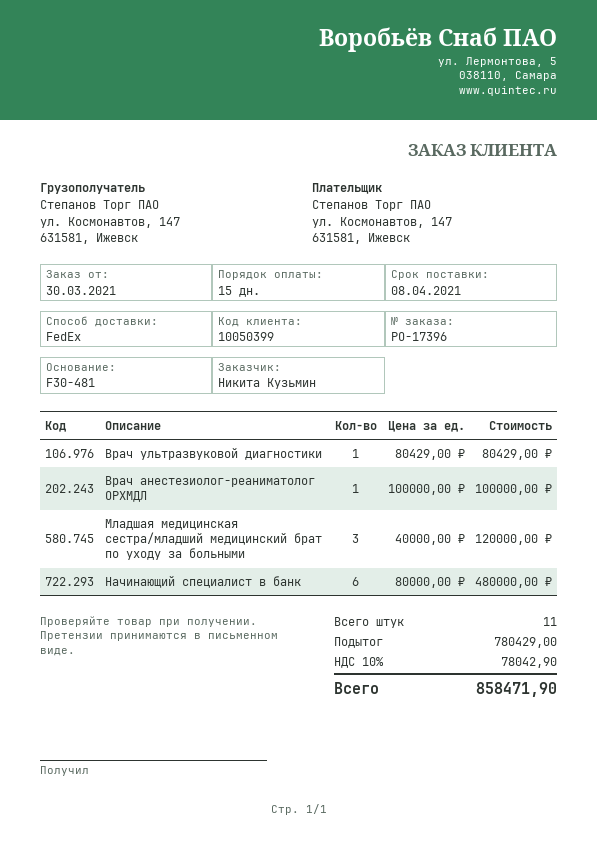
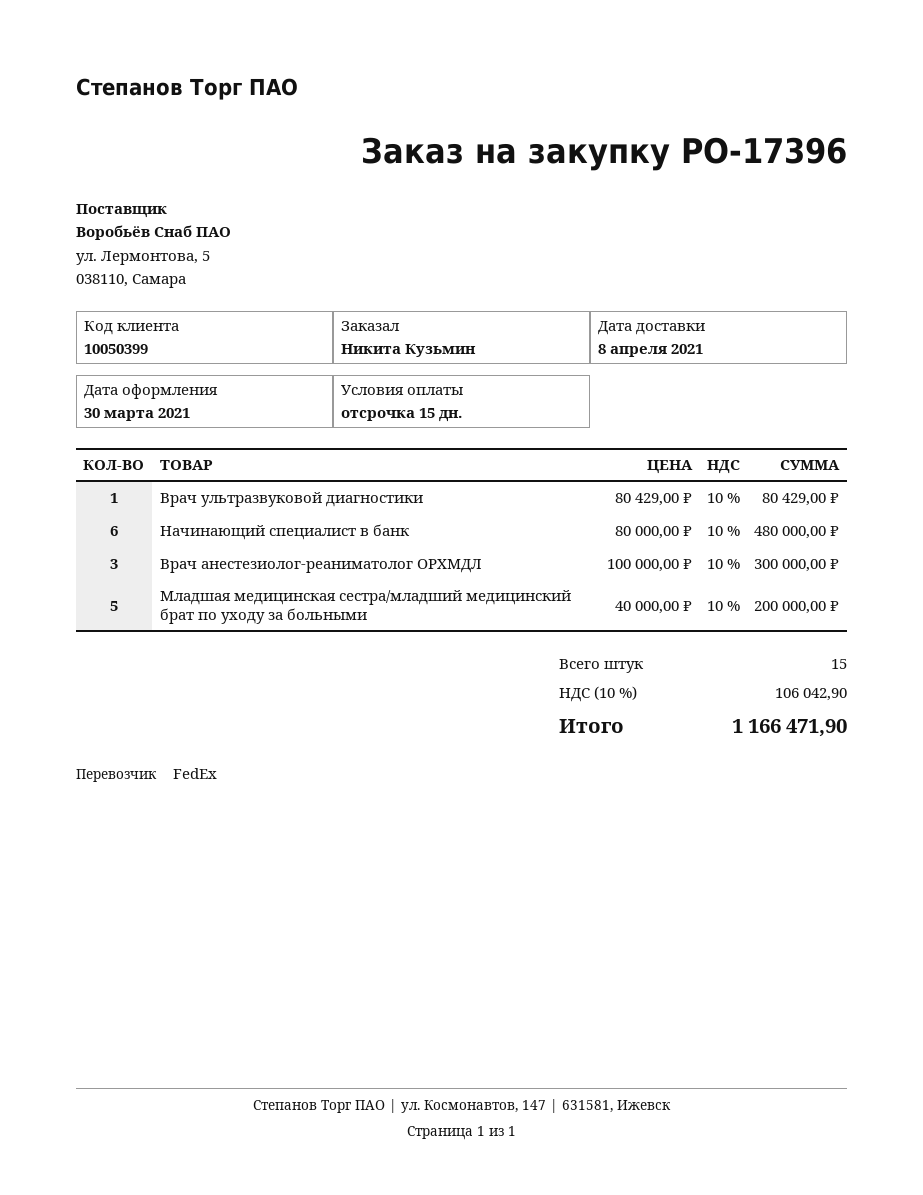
Врач анестезиолог-реаниматолог ОРХМДЛ: 1 x 100000.00 = 100000.00 -> 3 x 100000.00 = 300000.00
Младшая медицинская сестра/младший медицинский брат по уходу за больными: 3 x 40000.00 = 120000.00 -> 5 x 40000.00 = 200000.00
total quantity: 11 -> 15
tax: 10% = 78042.90 -> 10% = 106042.90
total: 858471.90 -> 1166471.90

